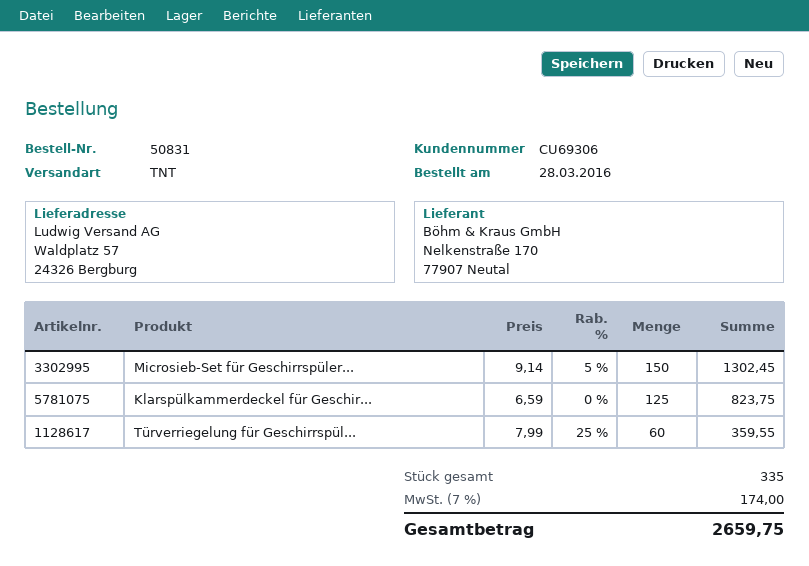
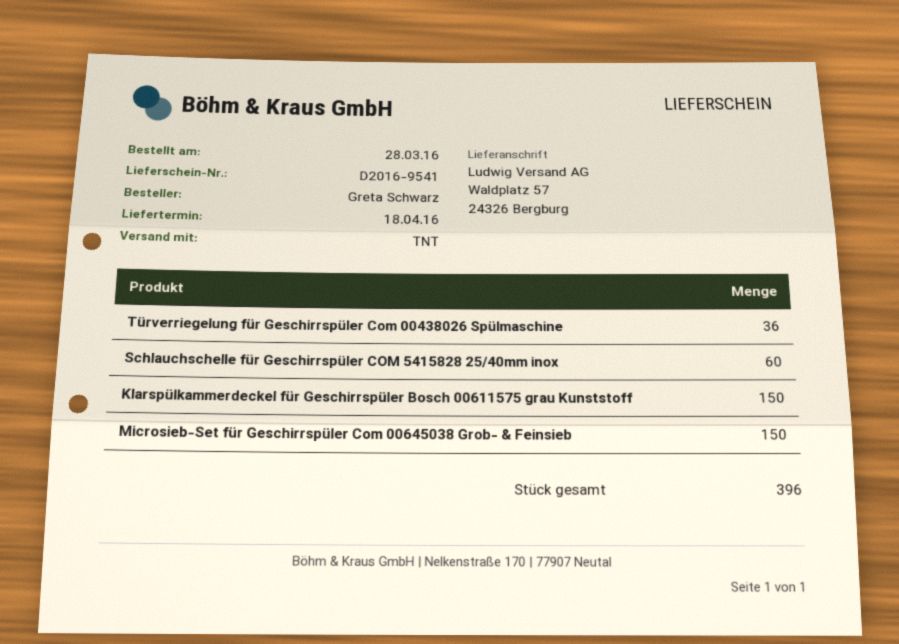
Klarspülkammerdeckel für Geschir...: 125 -> 150
Türverriegelung für Geschirrspül...: 60 -> 36
Schlauchschelle für Geschirrspüler COM 5415828 25/40mm inox: none -> 60
total quantity: 335 -> 396

